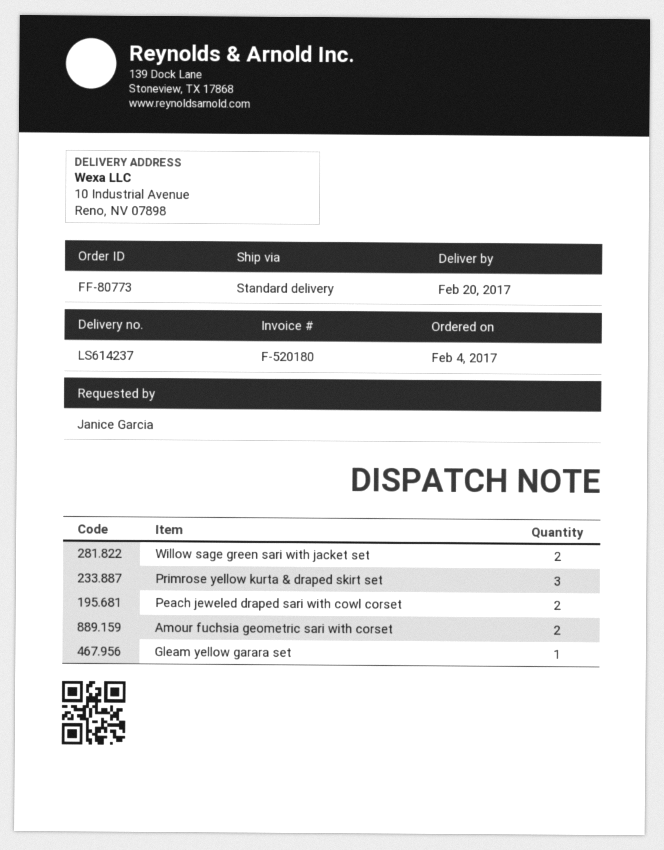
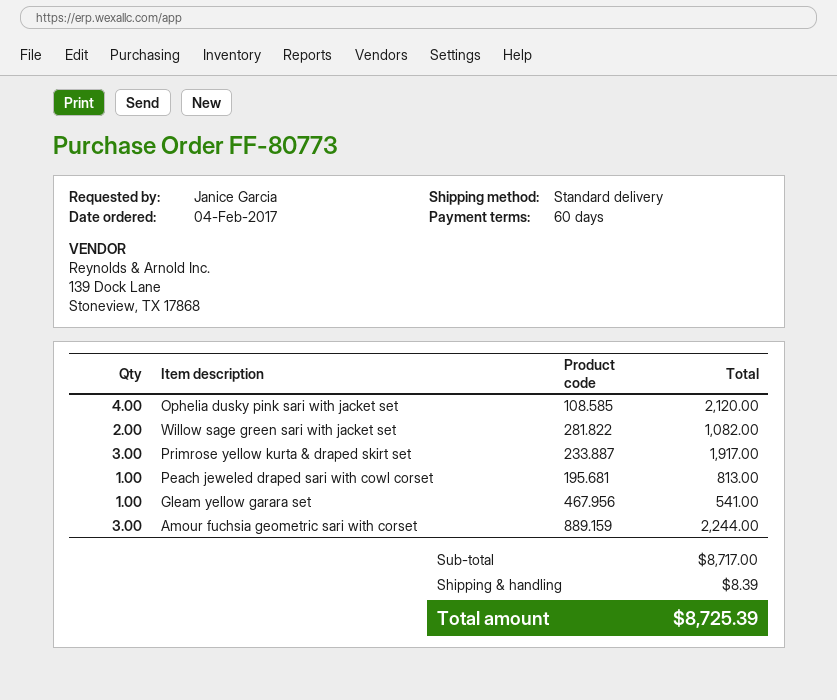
Peach jeweled draped sari with cowl corset: 2 -> 1
Amour fuchsia geometric sari with corset: 2 -> 3
Ophelia dusky pink sari with jacket set: none -> 4

